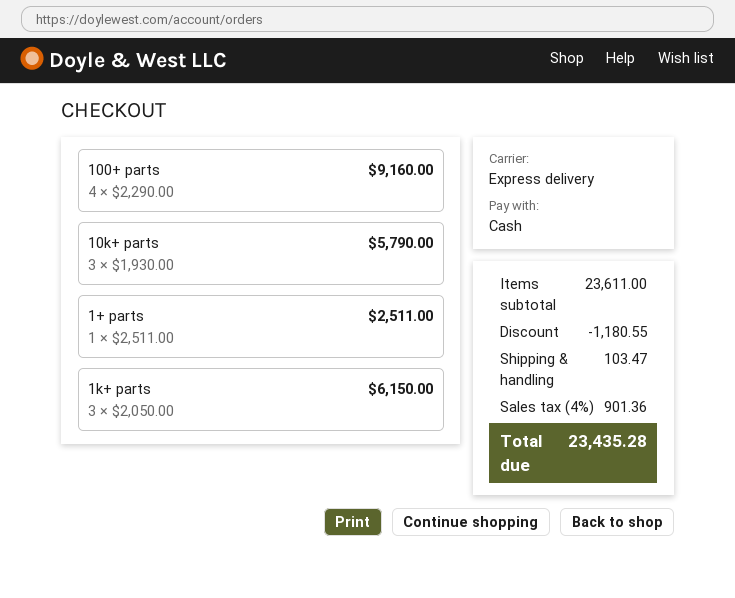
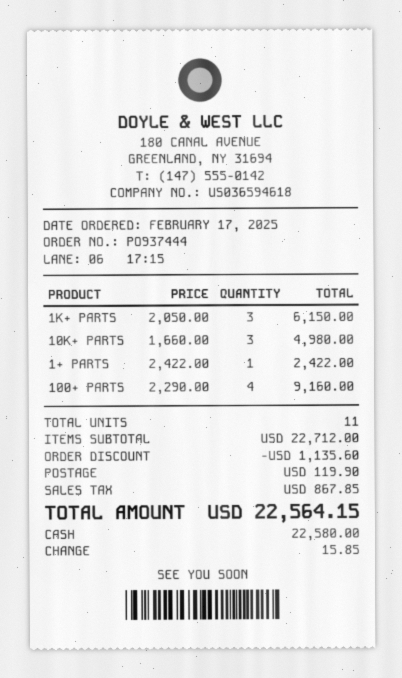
10k+ parts: 3 x 1930.00 = 5790.00 -> 3 x 1660.00 = 4980.00
1+ parts: 1 x 2511.00 = 2511.00 -> 1 x 2422.00 = 2422.00
subtotal: 23611.00 -> 22712.00
discount: 1180.55 -> 1135.60
shipping: 103.47 -> 119.90
tax: 901.36 -> 867.85
total: 23435.28 -> 22564.15

